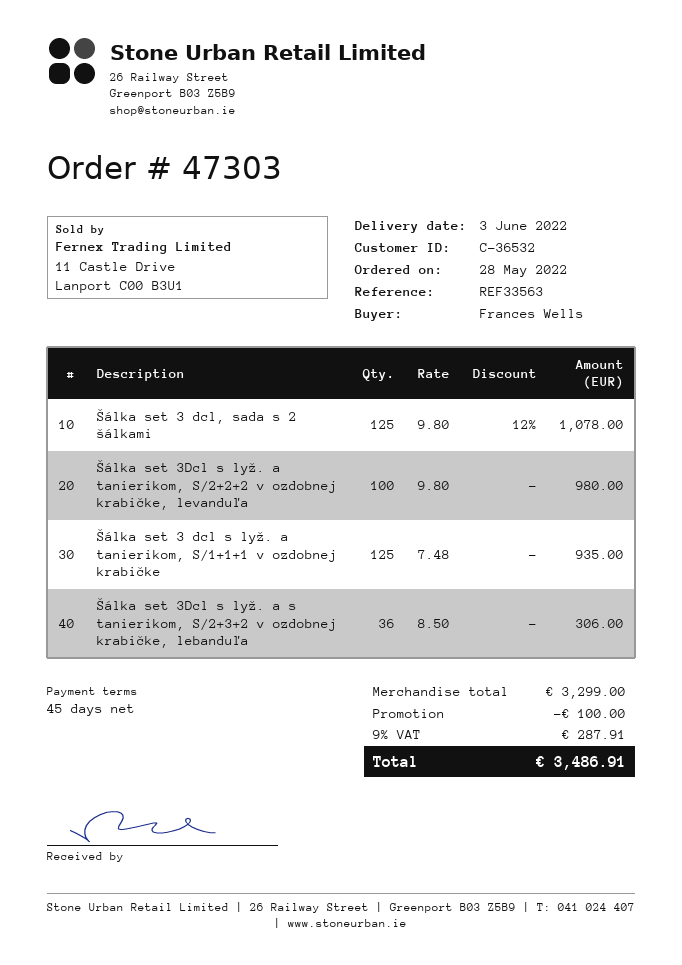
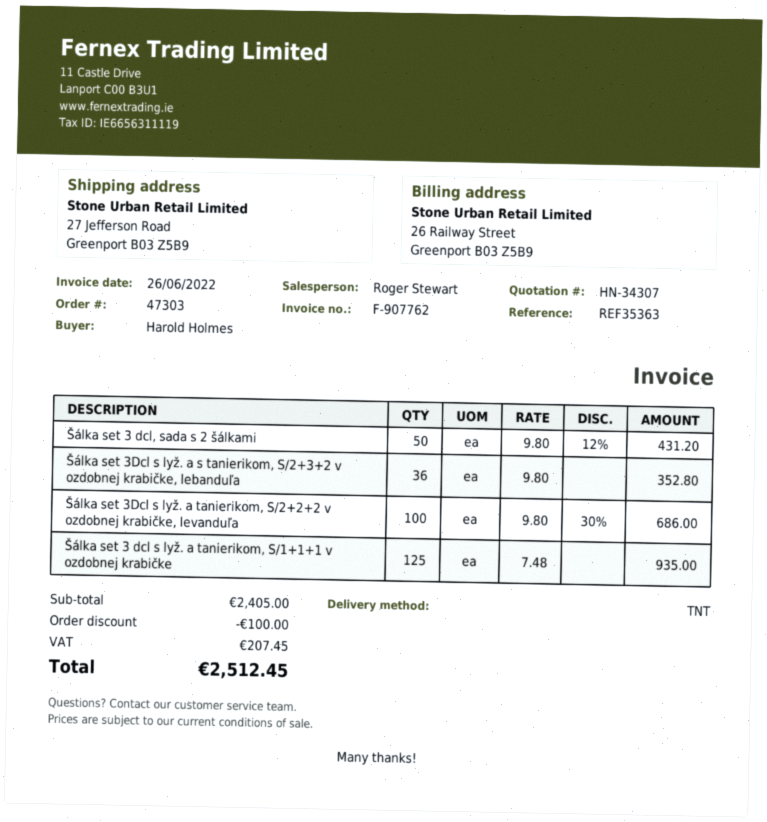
reference: REF33563 -> REF35363
ordered by: Frances Wells -> Harold Holmes
Šálka set 3 dcl, sada s 2 šálkami: 125 x 9.80 - 12% = 1078.00 -> 50 x 9.80 - 12% = 431.20
Šálka set 3Dcl s lyž. a tanierikom, S/2+2+2 v ozdobnej krabičke, levanduľa: 100 x 9.80 = 980.00 -> 100 x 9.80 - 30% = 686.00
Šálka set 3Dcl s lyž. a s tanierikom, S/2+3+2 v ozdobnej krabičke, lebanduľa: 36 x 8.50 = 306.00 -> 36 x 9.80 = 352.80
subtotal: 3299.00 -> 2405.00
tax: 287.91 -> 207.45
total: 3486.91 -> 2512.45

